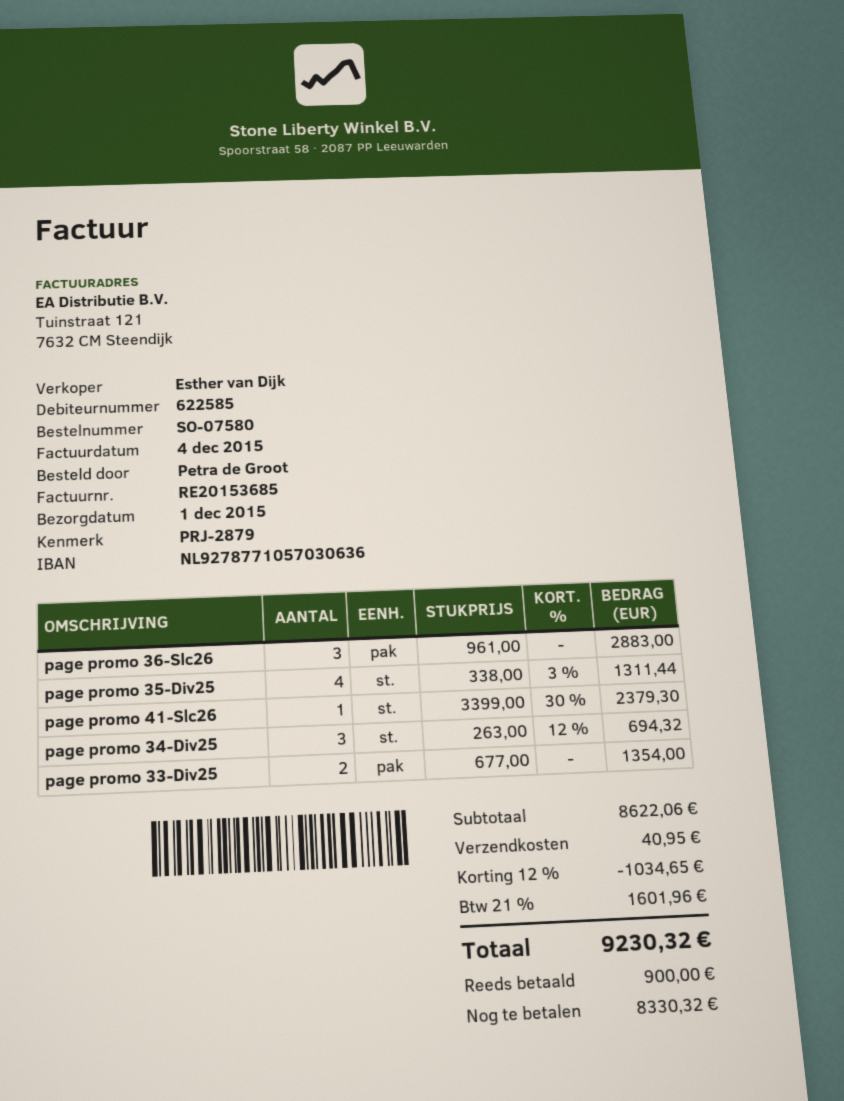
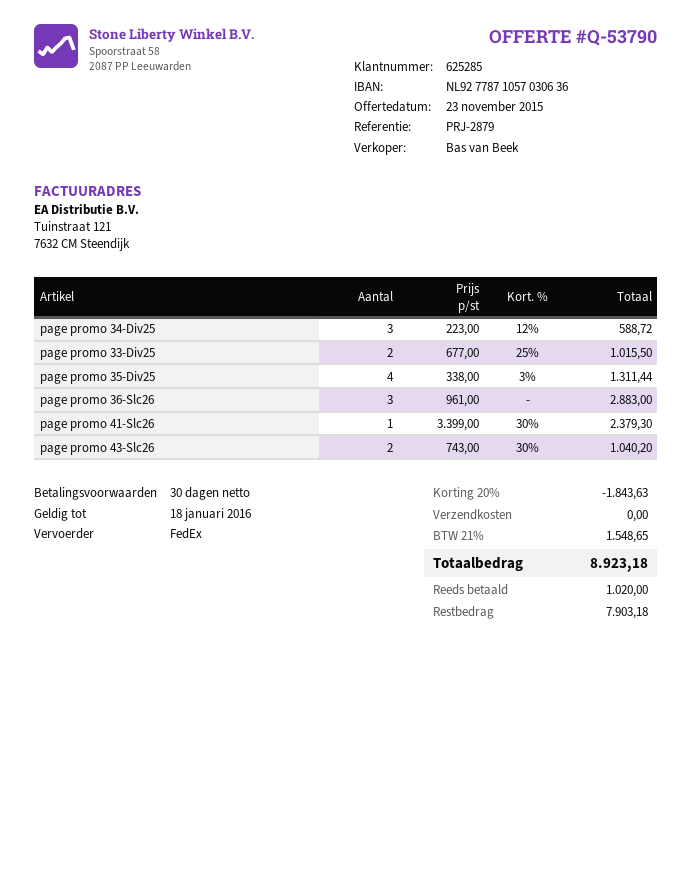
customer number: 622585 -> 625285
sales rep: Esther van Dijk -> Bas van Beek
bank account: NL9278771057030636 -> NL9277871057030636
page promo 34-Div25: 3 x 263.00 - 12% = 694.32 -> 3 x 223.00 - 12% = 588.72
page promo 33-Div25: 2 x 677.00 = 1354.00 -> 2 x 677.00 - 25% = 1015.50
page promo 43-Slc26: none -> 2 x 743.00 - 30% = 1040.20
discount: 12% = 1034.65 -> 20% = 1843.63
shipping: 40.95 -> 0.00
tax: 21% = 1601.96 -> 21% = 1548.65
total: 9230.32 -> 8923.18
deposit: 900.00 -> 1020.00
balance: 8330.32 -> 7903.18

